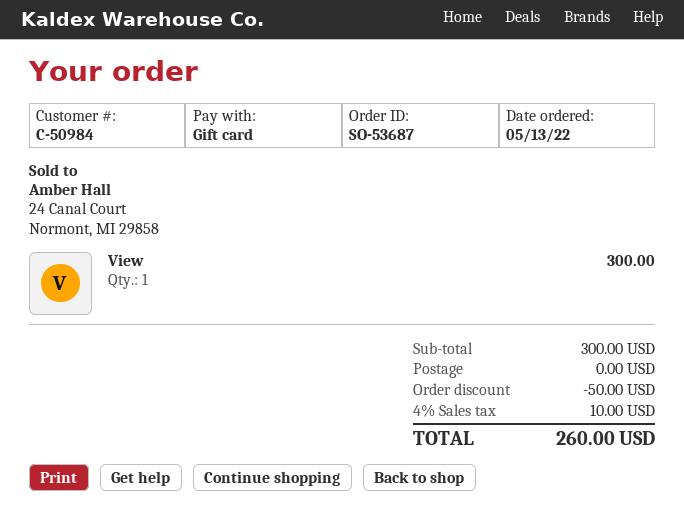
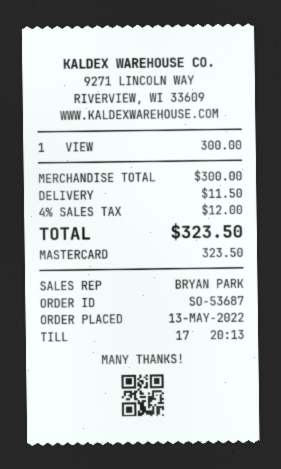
payment method: gift card -> Mastercard
discount: 50.00 -> none
shipping: 0.00 -> 11.50
tax: 4% = 10.00 -> 4% = 12.00
total: 260.00 -> 323.50

